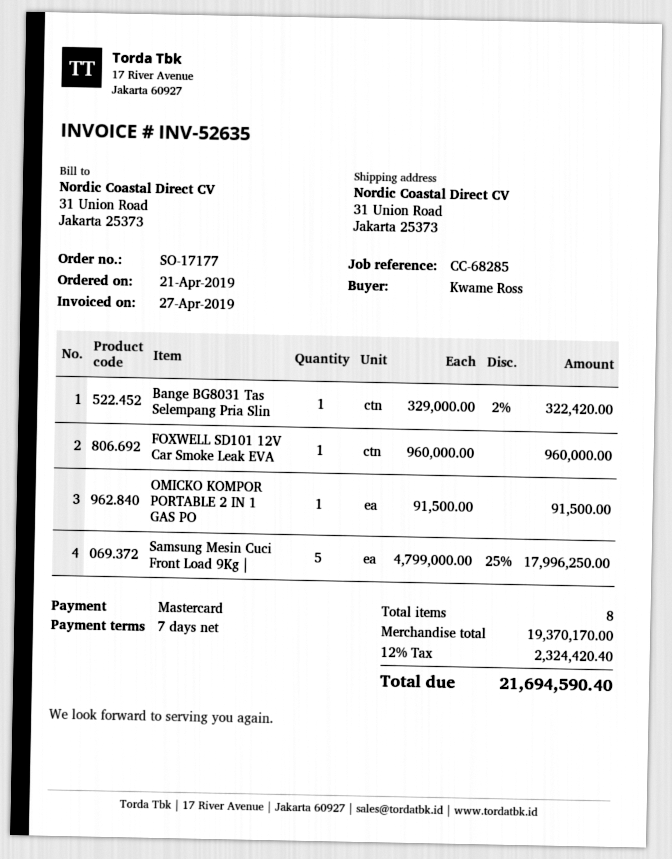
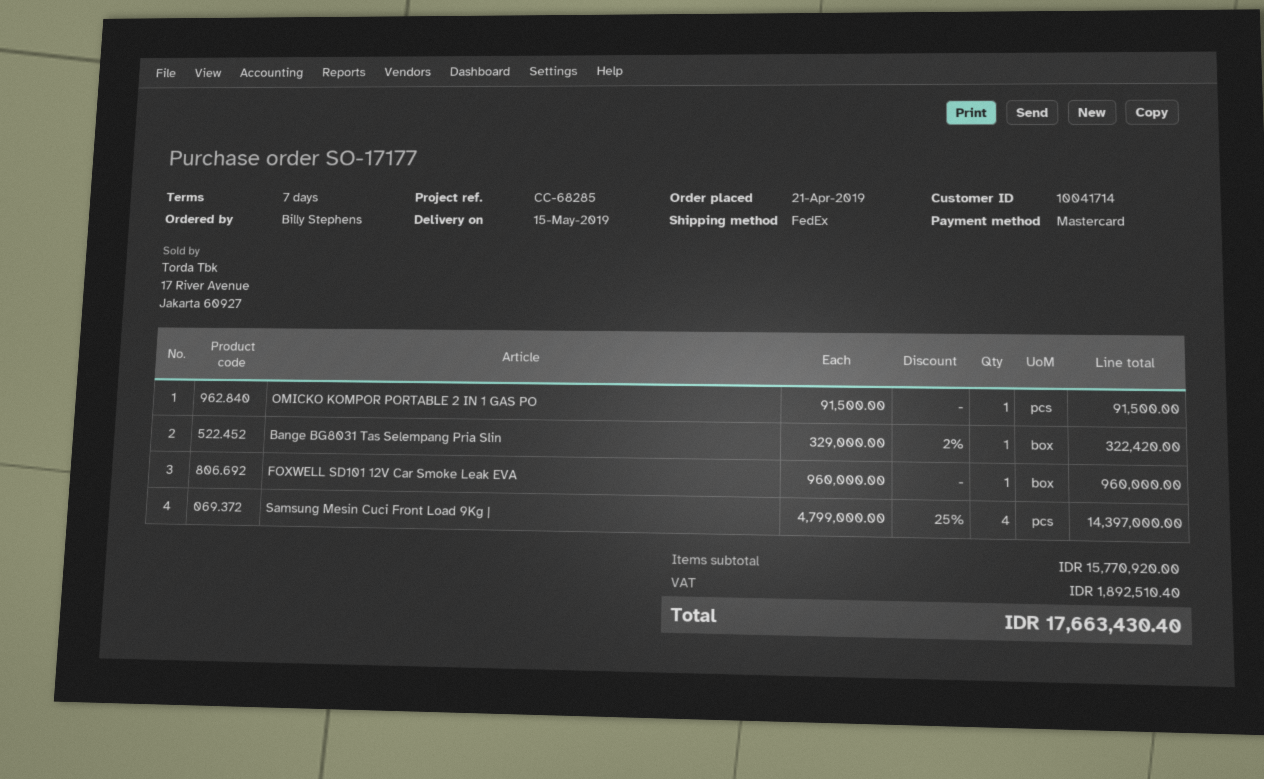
ordered by: Kwame Ross -> Billy Stephens
Samsung Mesin Cuci Front Load 9Kg |: 5 x 4799000.00 - 25% = 17996250.00 -> 4 x 4799000.00 - 25% = 14397000.00
subtotal: 19370170.00 -> 15770920.00
tax: 2324420.40 -> 1892510.40
total: 21694590.40 -> 17663430.40

